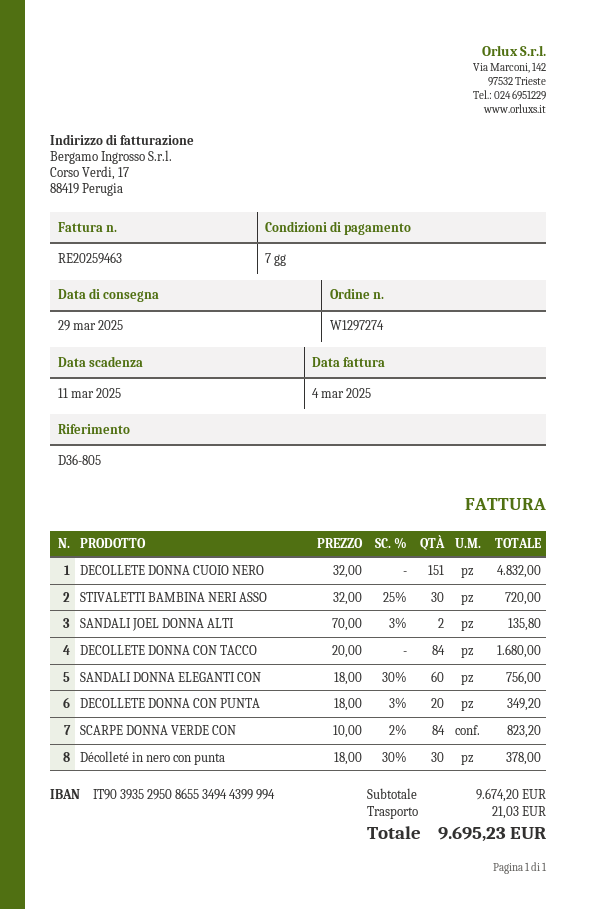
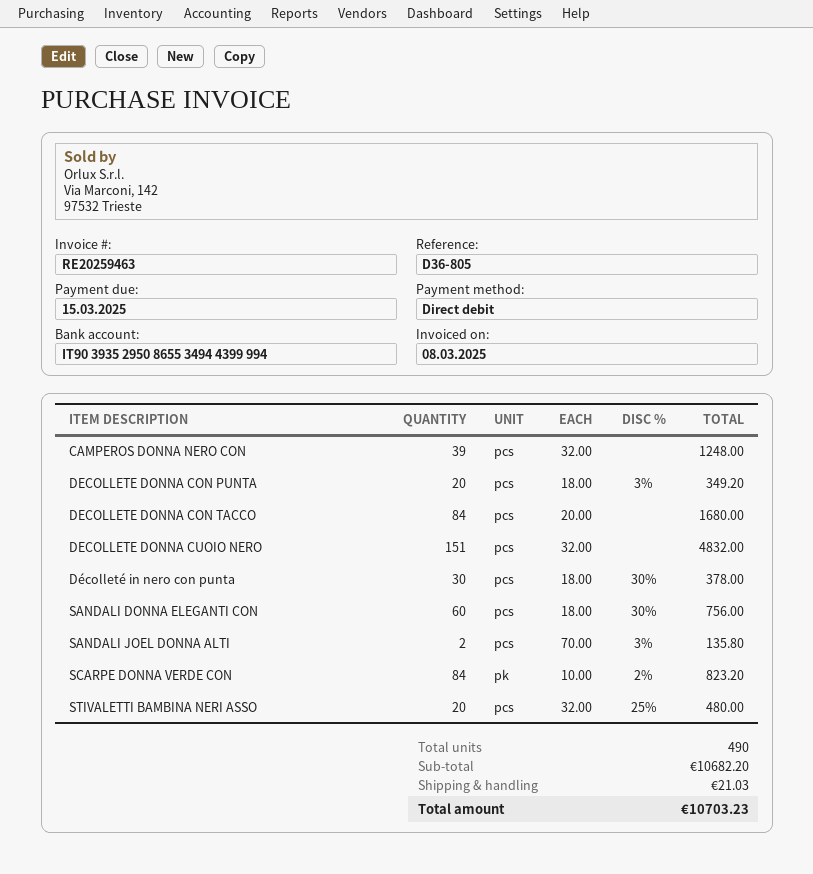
invoice date: 2025-03-04 -> 2025-03-08
due date: 2025-03-11 -> 2025-03-15
STIVALETTI BAMBINA NERI ASSO: 30 x 32.00 - 25% = 720.00 -> 20 x 32.00 - 25% = 480.00
CAMPEROS DONNA NERO CON: none -> 39 x 32.00 = 1248.00
subtotal: 9674.20 -> 10682.20
total: 9695.23 -> 10703.23

